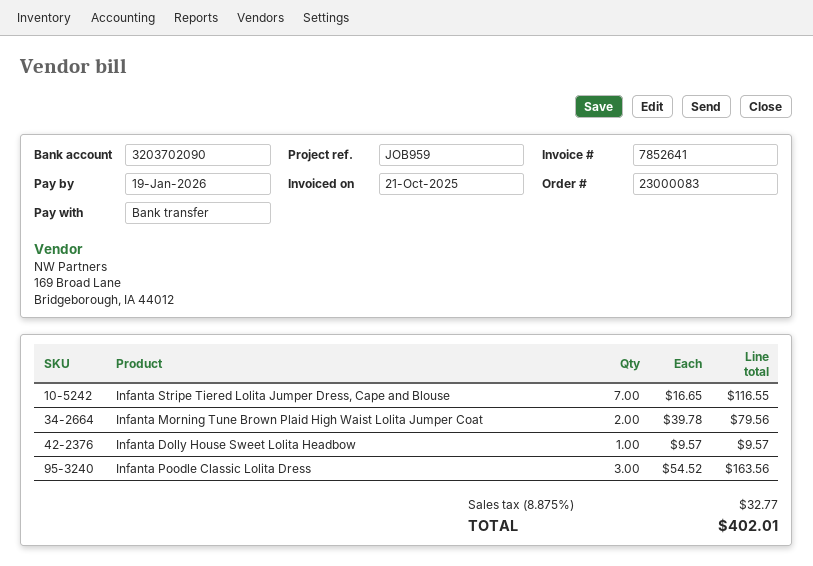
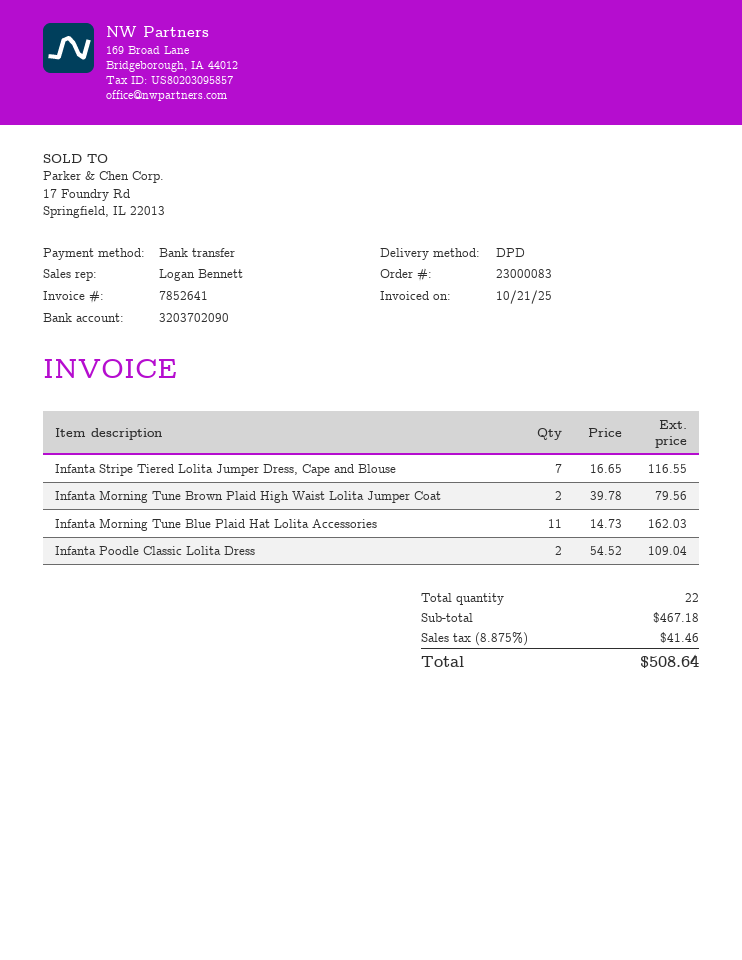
Infanta Dolly House Sweet Lolita Headbow: 1 x 9.57 = 9.57 -> none
Infanta Poodle Classic Lolita Dress: 3 x 54.52 = 163.56 -> 2 x 54.52 = 109.04
Infanta Morning Tune Blue Plaid Hat Lolita Accessories: none -> 11 x 14.73 = 162.03
tax: 8.875% = 32.77 -> 8.875% = 41.46
total: 402.01 -> 508.64

